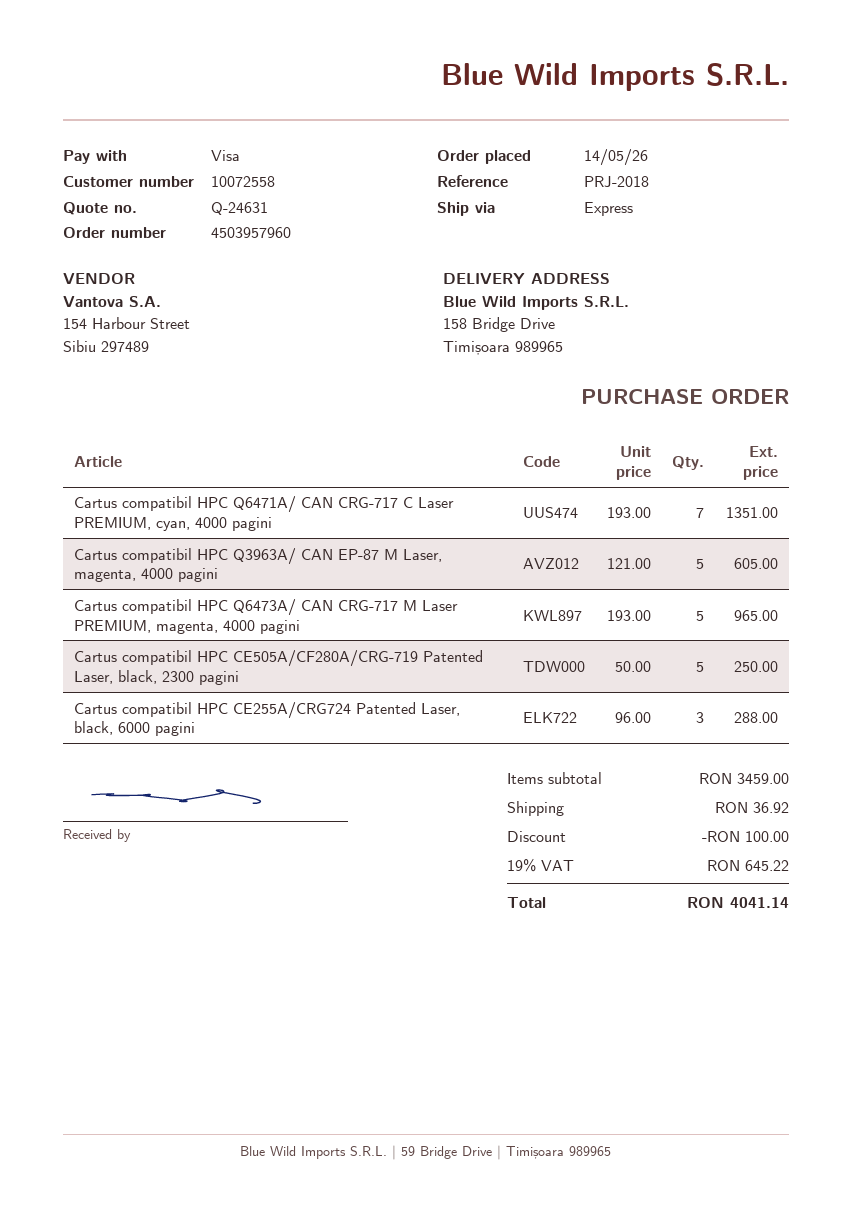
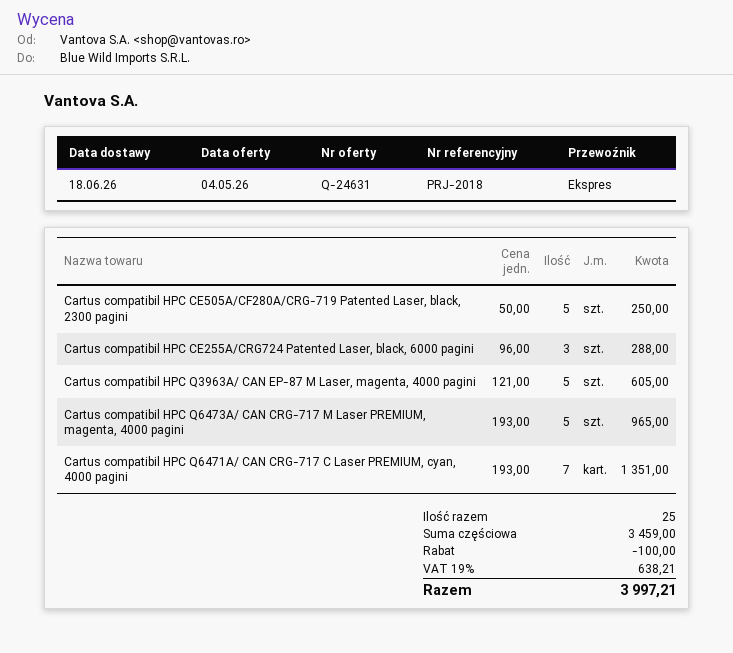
shipping: 36.92 -> none
tax: 19% = 645.22 -> 19% = 638.21
total: 4041.14 -> 3997.21

